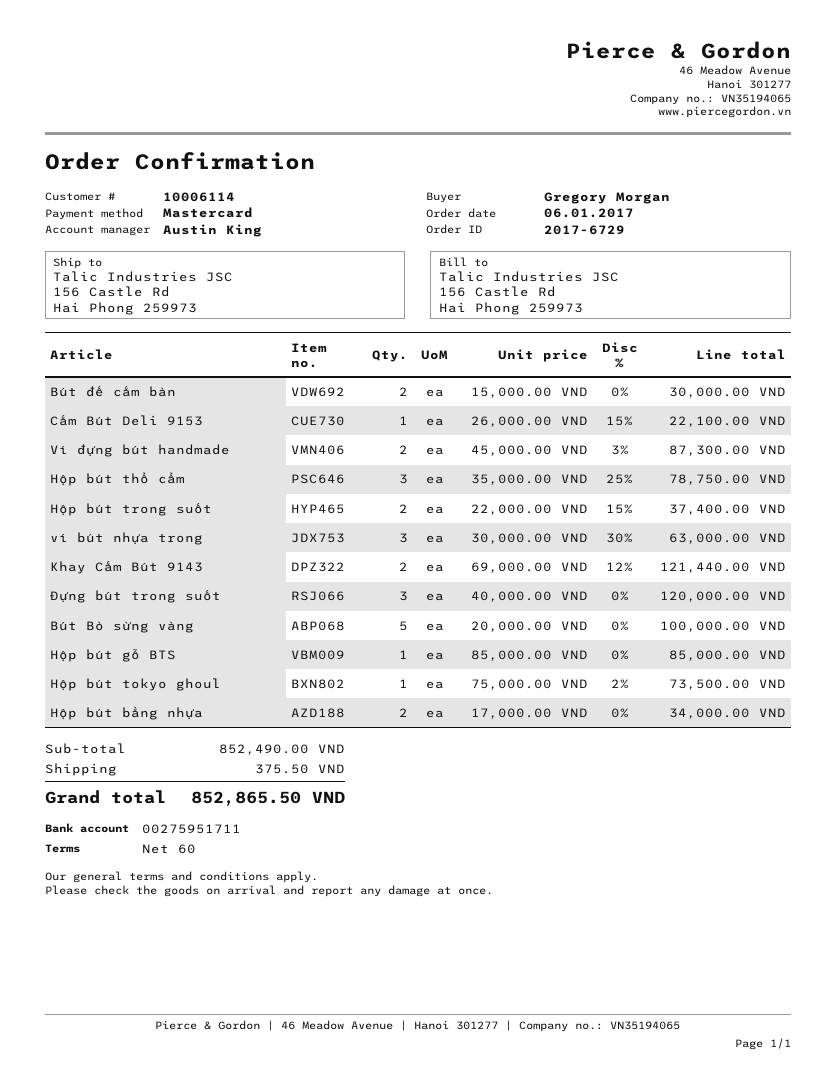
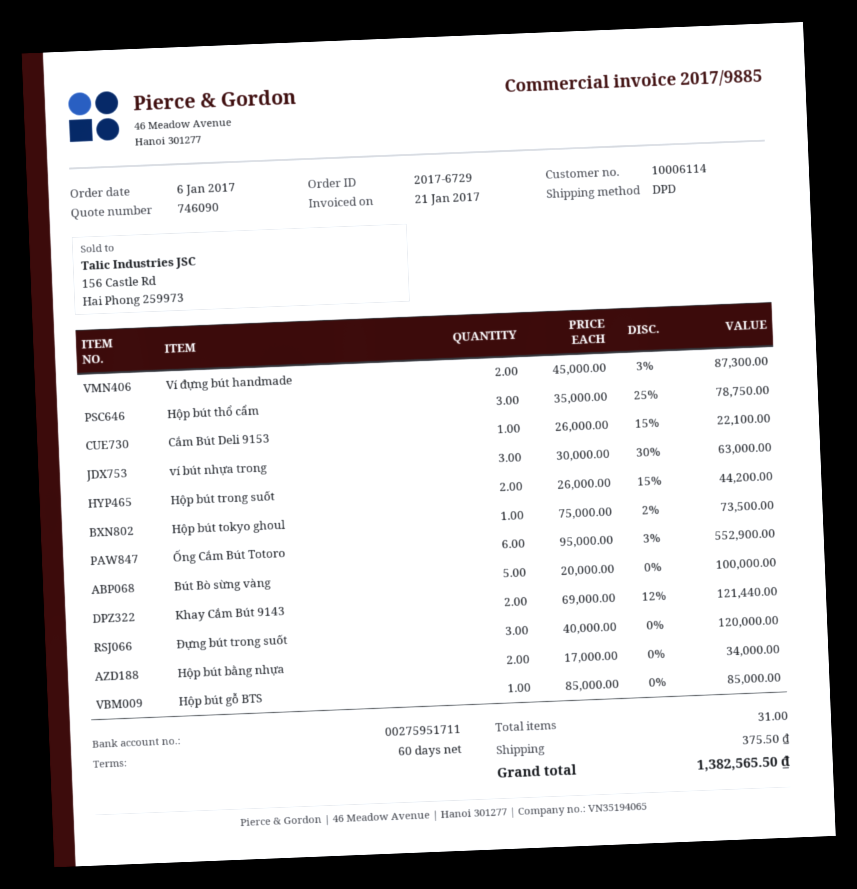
Bút đế cắm bàn: 2 x 15000.00 = 30000.00 -> none
Hộp bút trong suốt: 2 x 22000.00 - 15% = 37400.00 -> 2 x 26000.00 - 15% = 44200.00
Ống Cắm Bút Totoro: none -> 6 x 95000.00 - 3% = 552900.00
total: 852865.50 -> 1382565.50

